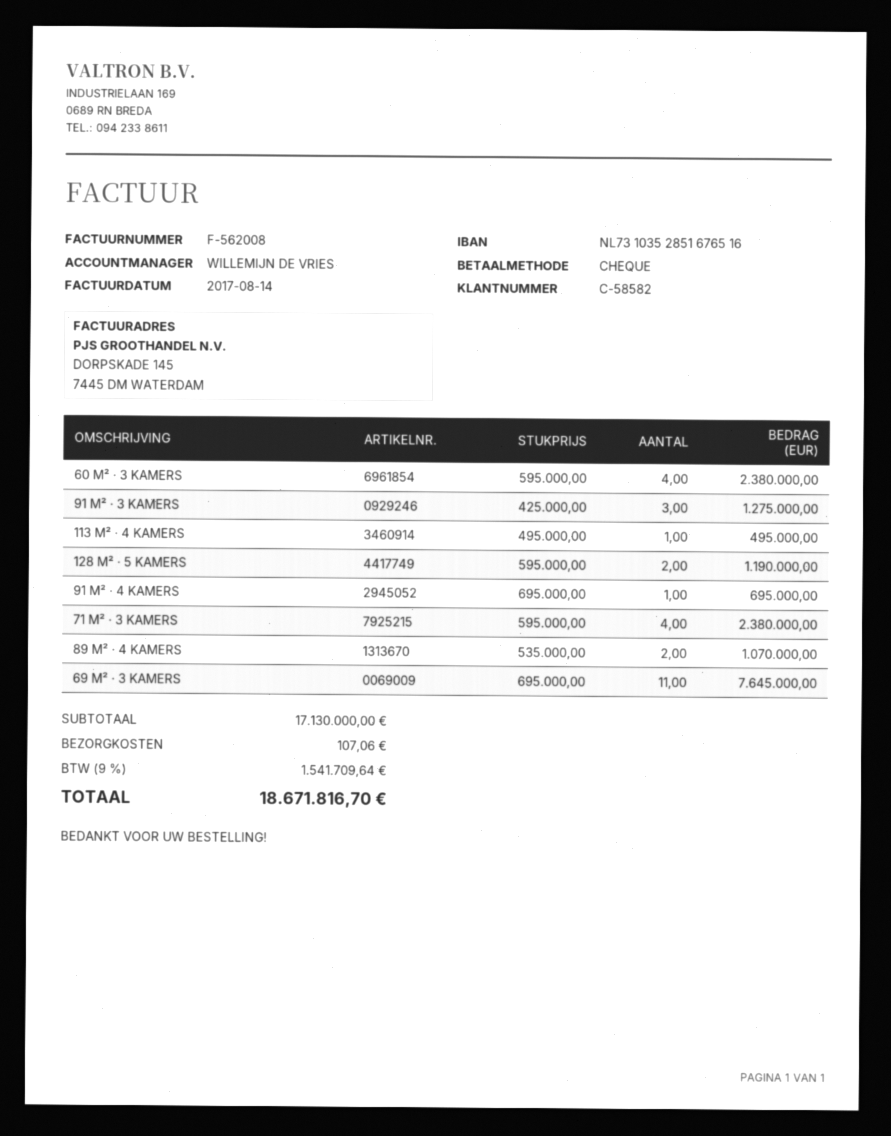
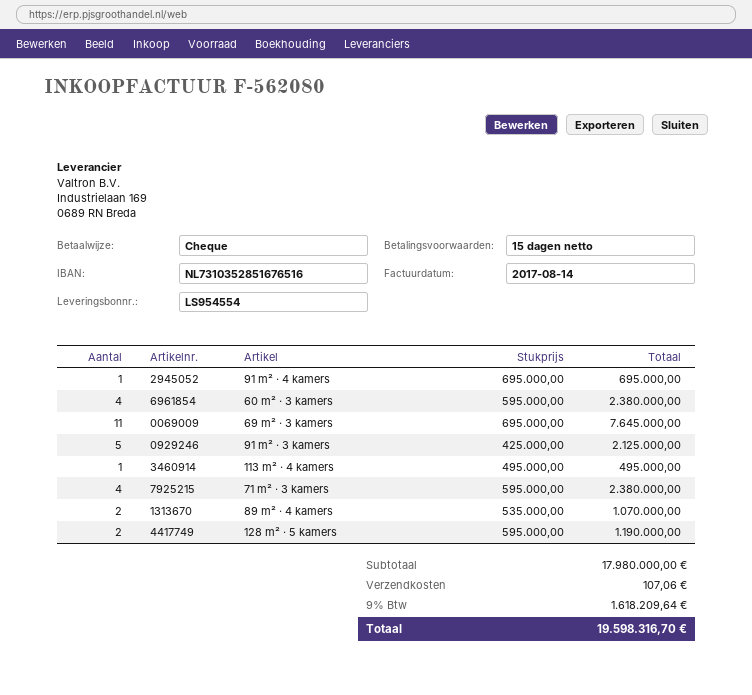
invoice number: F-562008 -> F-562080
91 M² · 3 KAMERS: 3 x 425000.00 = 1275000.00 -> 5 x 425000.00 = 2125000.00
subtotal: 17130000.00 -> 17980000.00
tax: 9% = 1541709.64 -> 9% = 1618209.64
total: 18671816.70 -> 19598316.70

